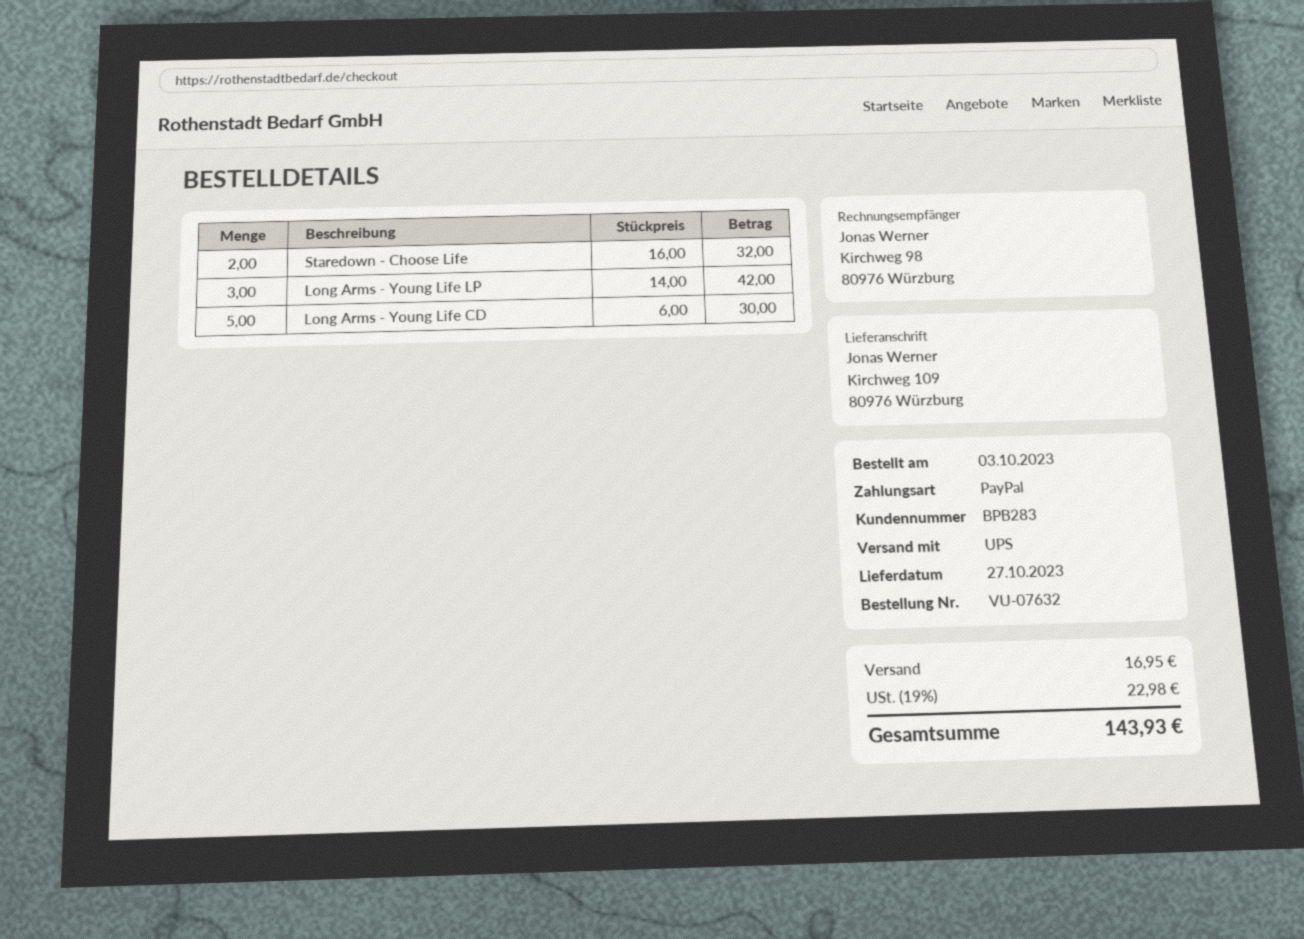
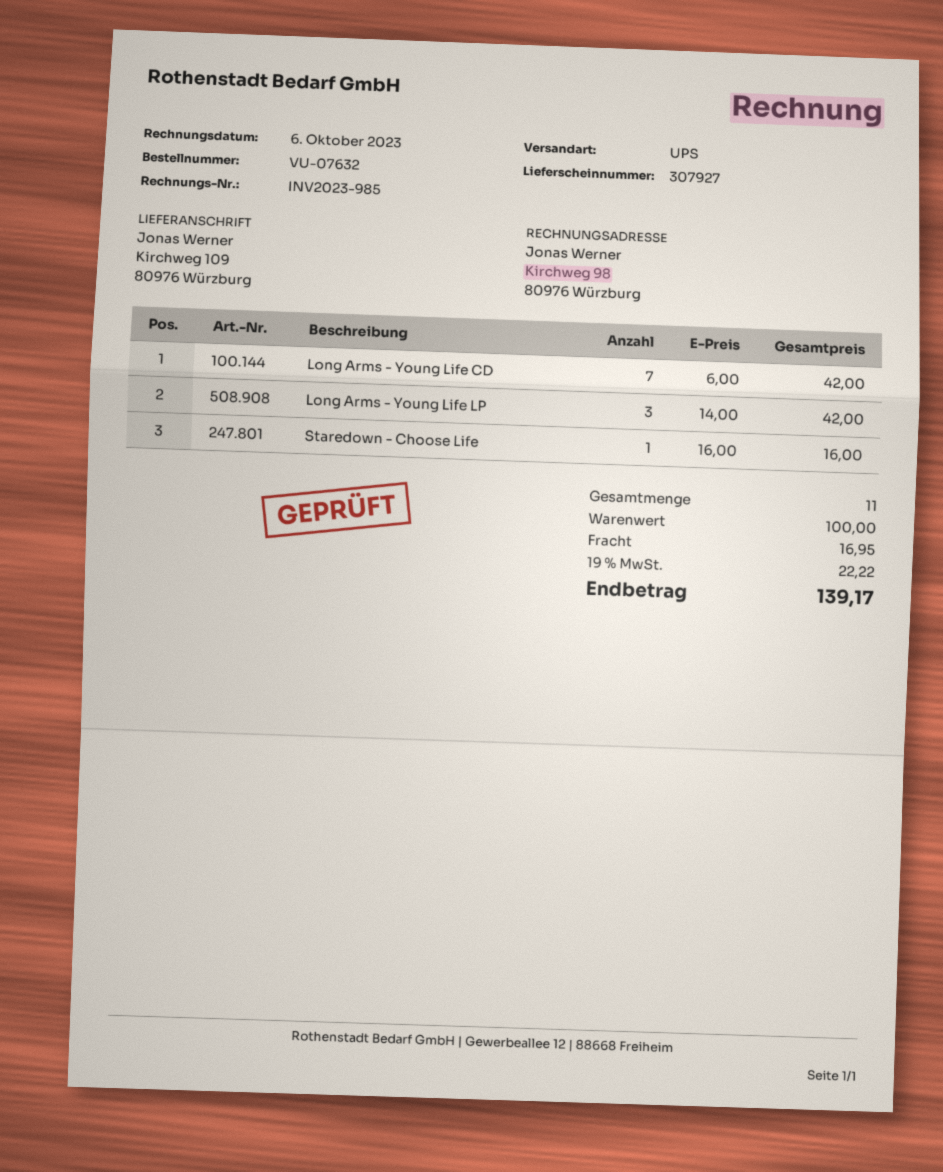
Staredown - Choose Life: 2 x 16.00 = 32.00 -> 1 x 16.00 = 16.00
Long Arms - Young Life CD: 5 x 6.00 = 30.00 -> 7 x 6.00 = 42.00
tax: 19% = 22.98 -> 19% = 22.22
total: 143.93 -> 139.17

